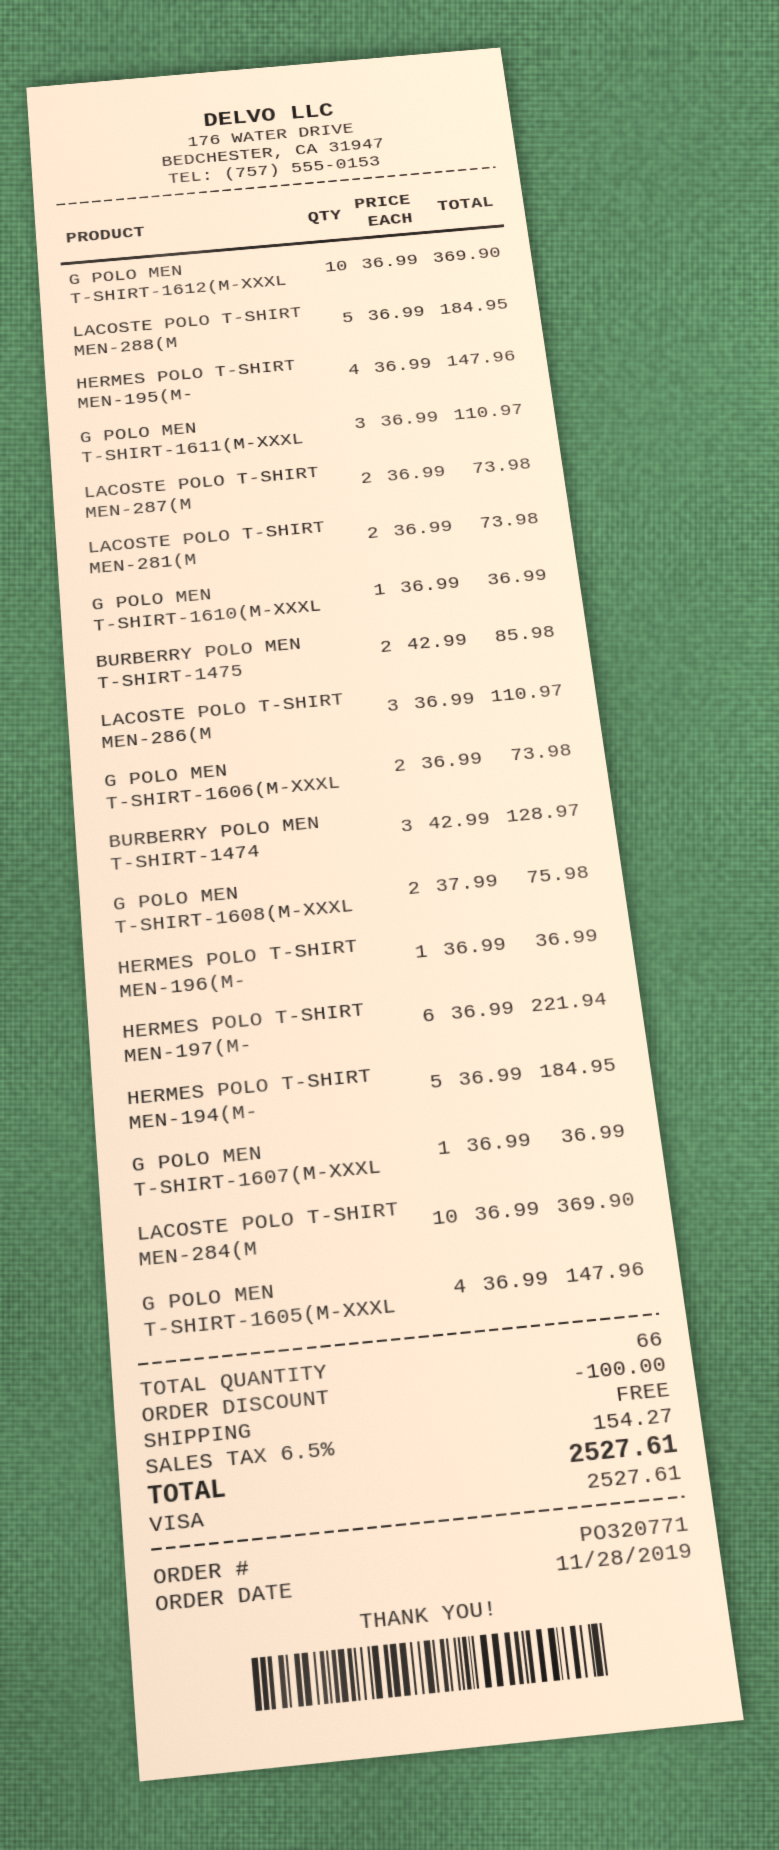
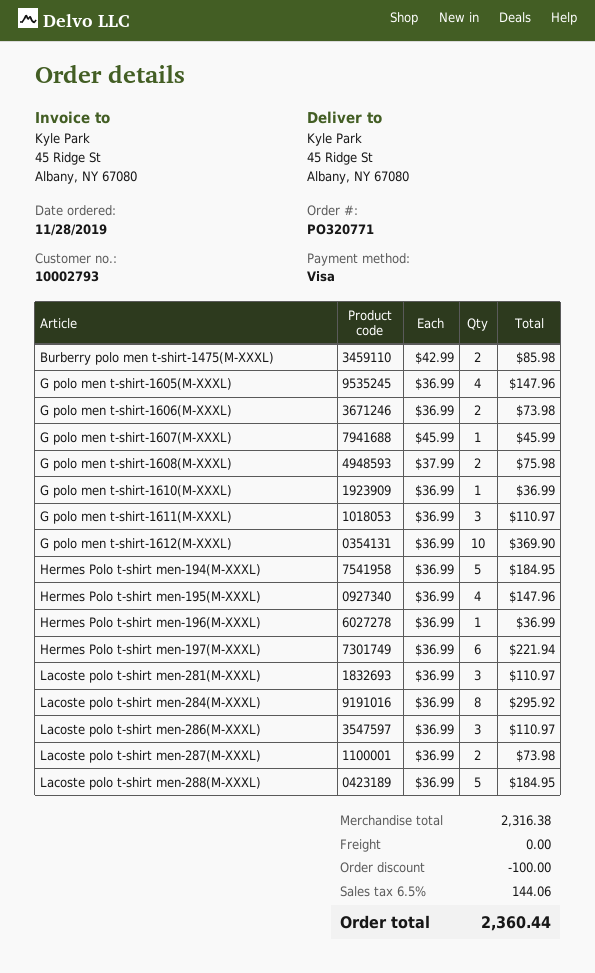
LACOSTE POLO T-SHIRT MEN-281(M: 2 x 36.99 = 73.98 -> 3 x 36.99 = 110.97
BURBERRY POLO MEN T-SHIRT-1474: 3 x 42.99 = 128.97 -> none
G POLO MEN T-SHIRT-1607(M-XXXL: 1 x 36.99 = 36.99 -> 1 x 45.99 = 45.99
LACOSTE POLO T-SHIRT MEN-284(M: 10 x 36.99 = 369.90 -> 8 x 36.99 = 295.92
tax: 6.5% = 154.27 -> 6.5% = 144.06
total: 2527.61 -> 2360.44

